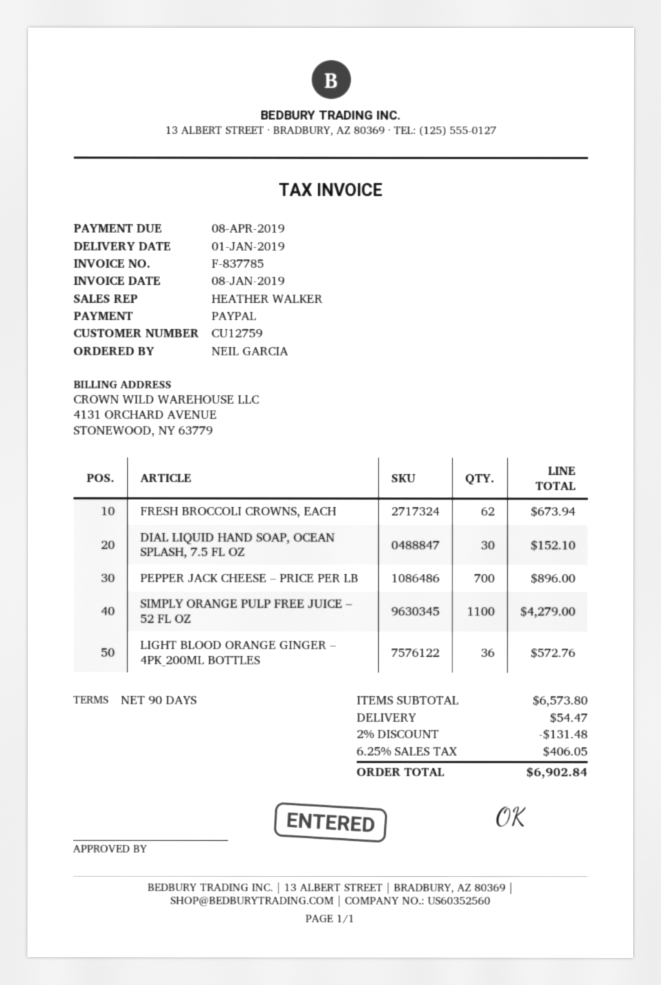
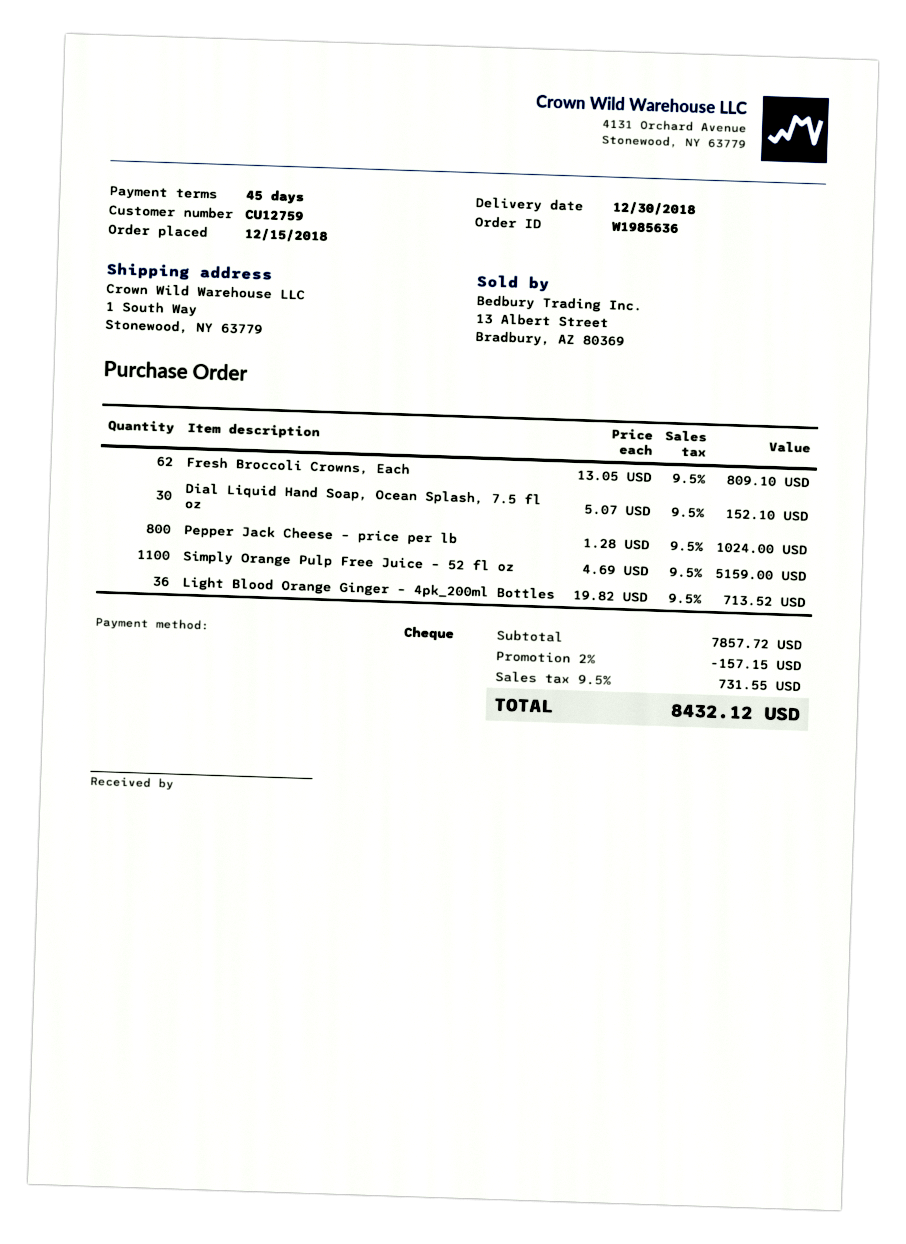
delivery date: 2019-01-01 -> 2018-12-30
payment terms: 90 days -> 45 days
payment method: PayPal -> cheque
FRESH BROCCOLI CROWNS, EACH: 62 for 673.94 -> 62 for 809.10
PEPPER JACK CHEESE – PRICE PER LB: 700 for 896.00 -> 800 for 1024.00
SIMPLY ORANGE PULP FREE JUICE – 52 FL OZ: 1100 for 4279.00 -> 1100 for 5159.00
LIGHT BLOOD ORANGE GINGER – 4PK_200ML BOTTLES: 36 for 572.76 -> 36 for 713.52
subtotal: 6573.80 -> 7857.72
discount: 2% = 131.48 -> 2% = 157.15
shipping: 54.47 -> none
tax: 6.25% = 406.05 -> 9.5% = 731.55
total: 6902.84 -> 8432.12

